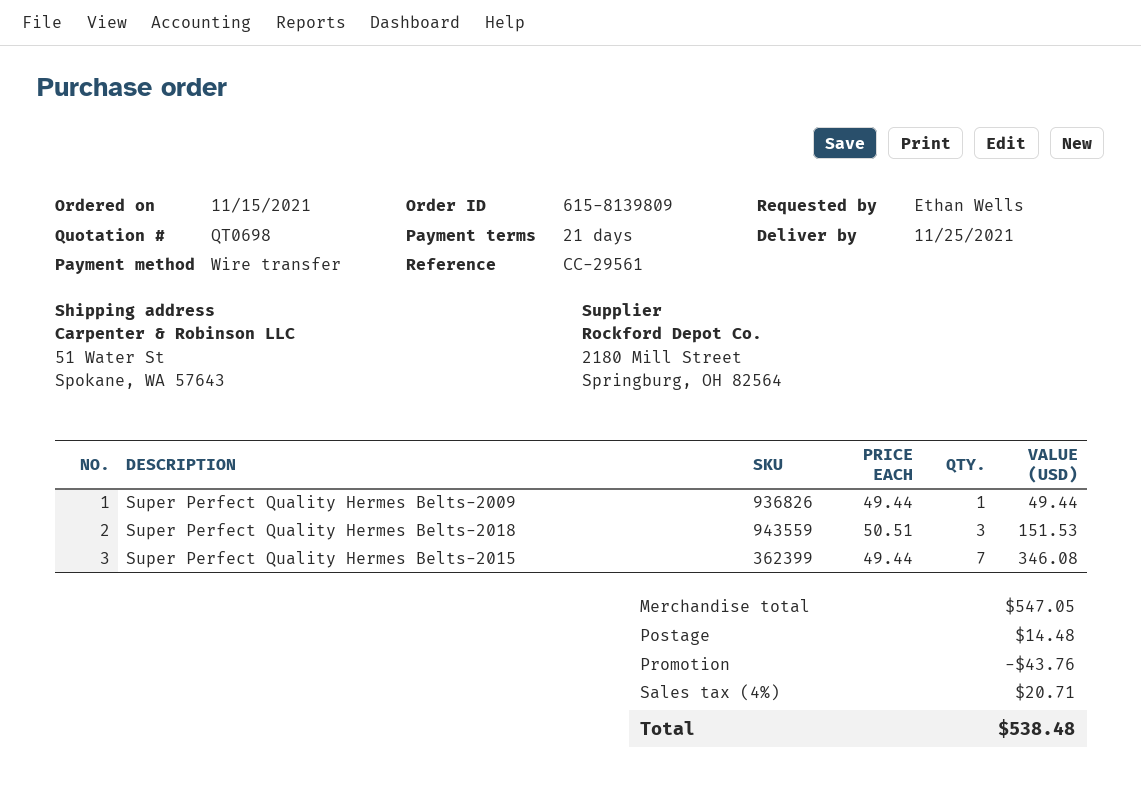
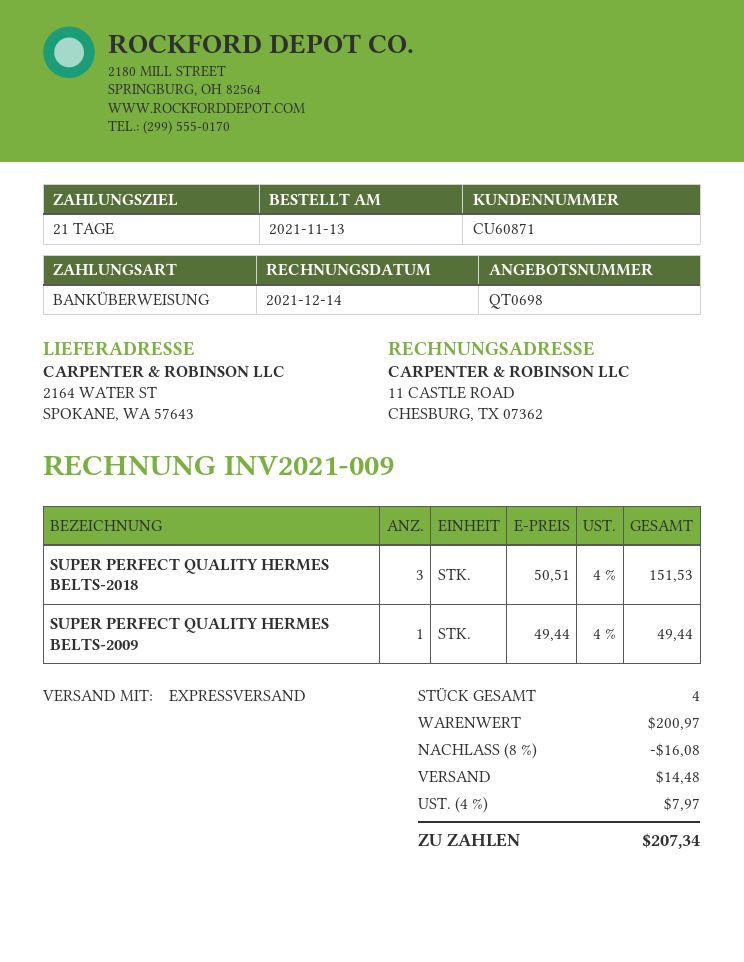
order date: 2021-11-15 -> 2021-11-13
ship to: 51 Water St, Spokane, WA 57643 -> 2164 WATER ST, SPOKANE, WA 57643
Super Perfect Quality Hermes Belts-2015: 7 x 49.44 = 346.08 -> none
subtotal: 547.05 -> 200.97
discount: 43.76 -> 16.08
tax: 4% = 20.71 -> 4% = 7.97
total: 538.48 -> 207.34

